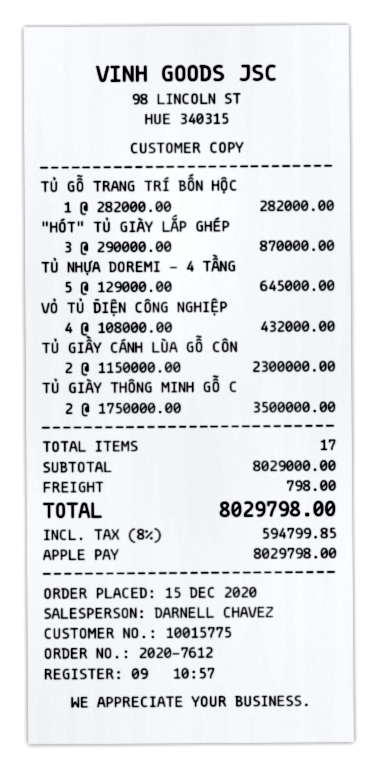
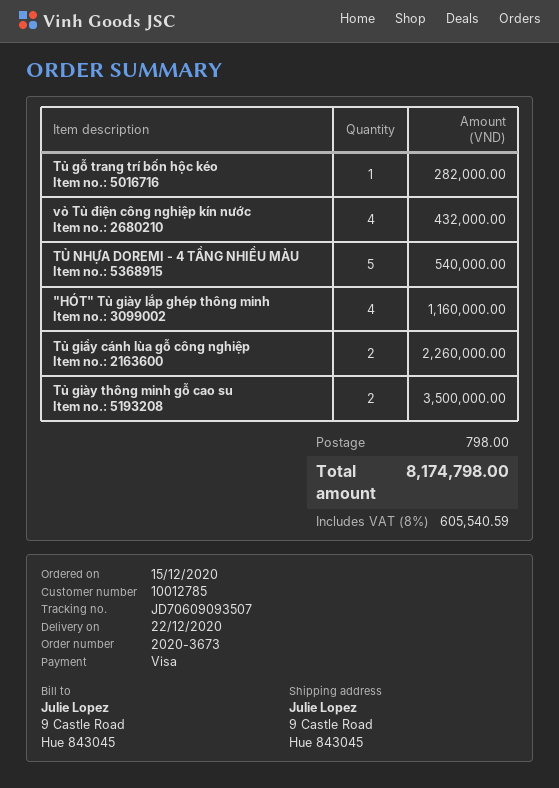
order number: 2020-7612 -> 2020-3673
customer number: 10015775 -> 10012785
payment method: Apple Pay -> Visa
"HÓT" TỦ GIÀY LẮP GHÉP: 3 for 870000.00 -> 4 for 1160000.00
TỦ NHỰA DOREMI - 4 TẦNG: 5 for 645000.00 -> 5 for 540000.00
TỦ GIẦY CÁNH LÙA GỖ CÔN: 2 for 2300000.00 -> 2 for 2260000.00
tax: 8% = 594799.85 -> 8% = 605540.59
total: 8029798.00 -> 8174798.00

